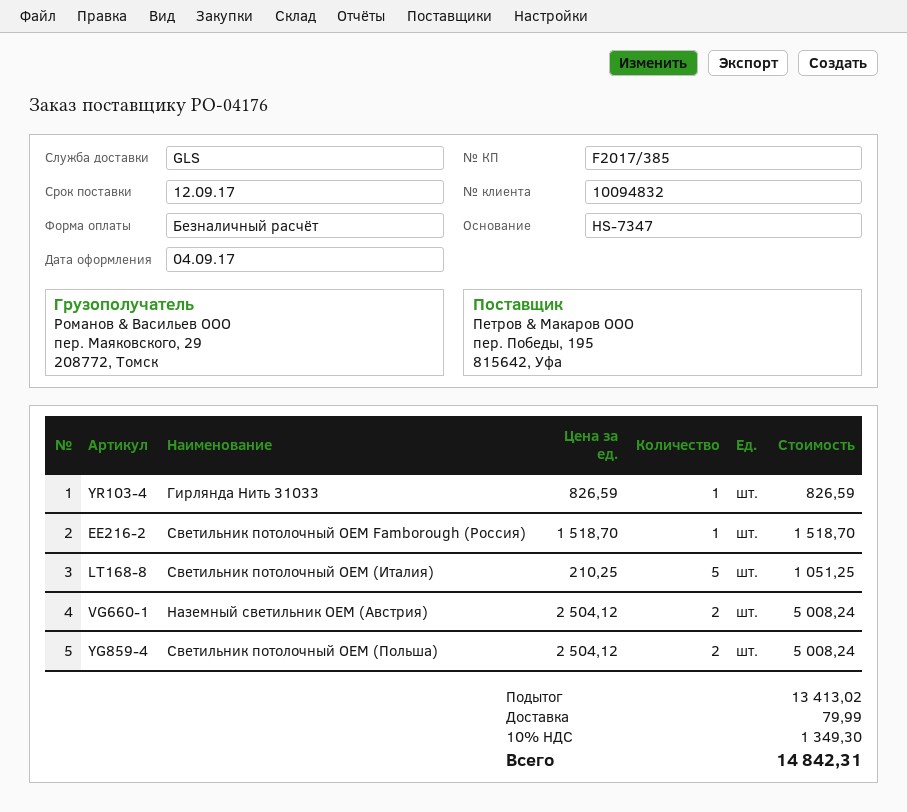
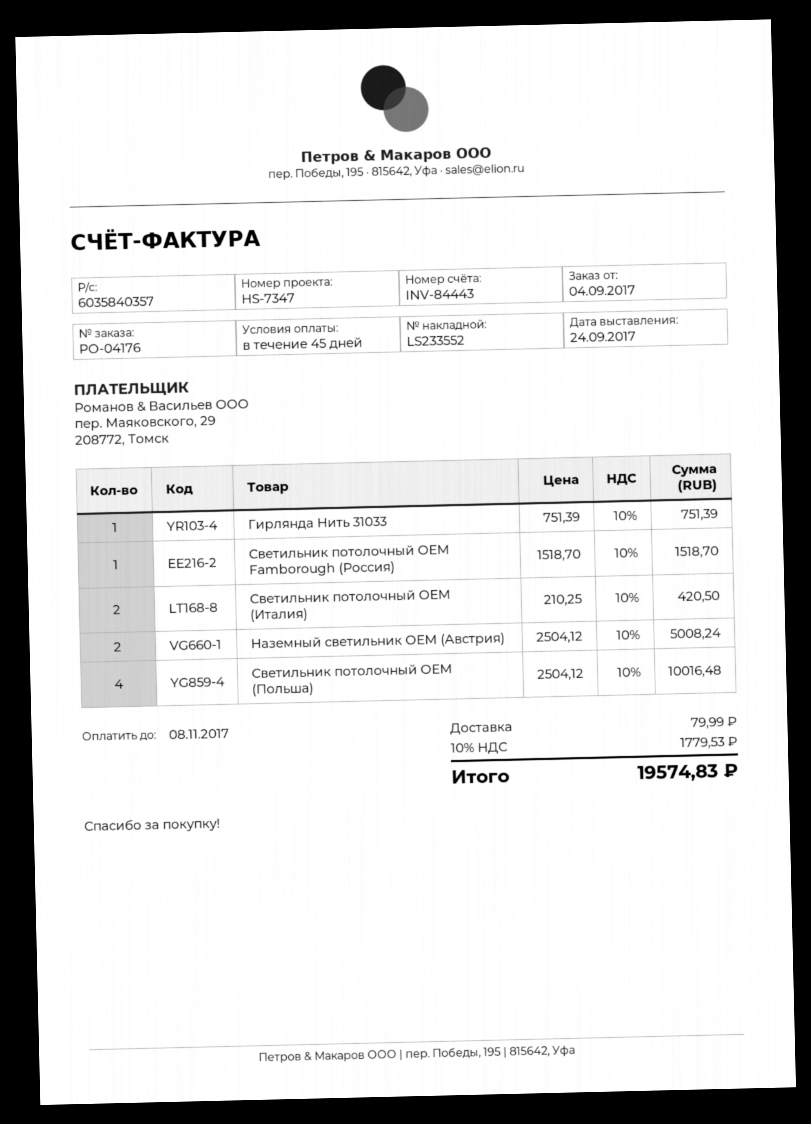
Гирлянда Нить 31033: 1 x 826.59 = 826.59 -> 1 x 751.39 = 751.39
Светильник потолочный OEM (Италия): 5 x 210.25 = 1051.25 -> 2 x 210.25 = 420.50
Светильник потолочный OEM (Польша): 2 x 2504.12 = 5008.24 -> 4 x 2504.12 = 10016.48
tax: 10% = 1349.30 -> 10% = 1779.53
total: 14842.31 -> 19574.83

